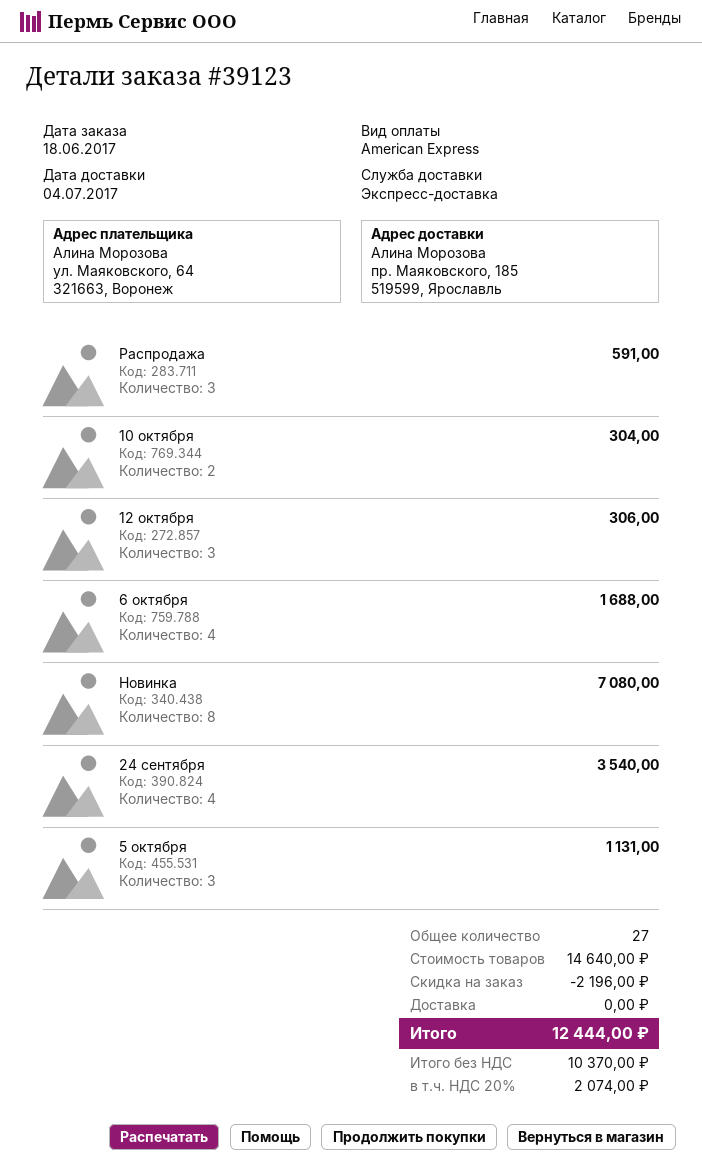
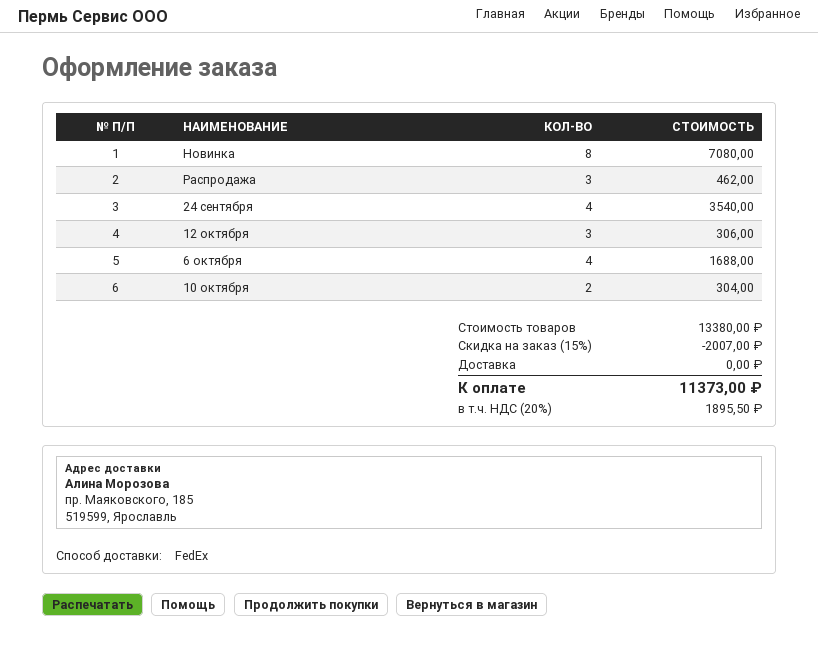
shipping method: express -> FedEx
Распродажа: 3 for 591.00 -> 3 for 462.00
5 октября: 3 for 1131.00 -> none
subtotal: 14640.00 -> 13380.00
discount: 2196.00 -> 2007.00
tax: 20% = 2074.00 -> 20% = 1895.50
total: 12444.00 -> 11373.00

